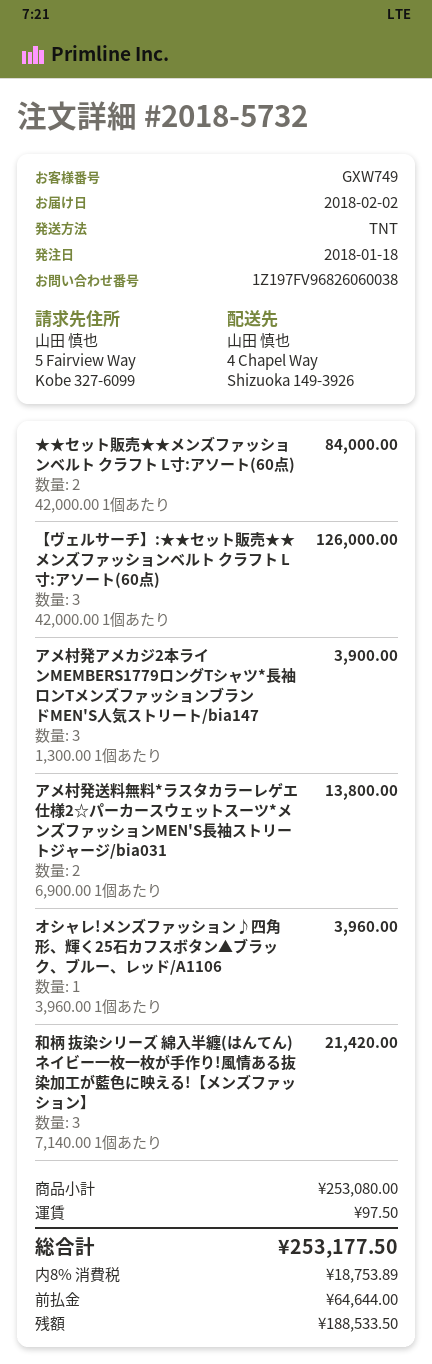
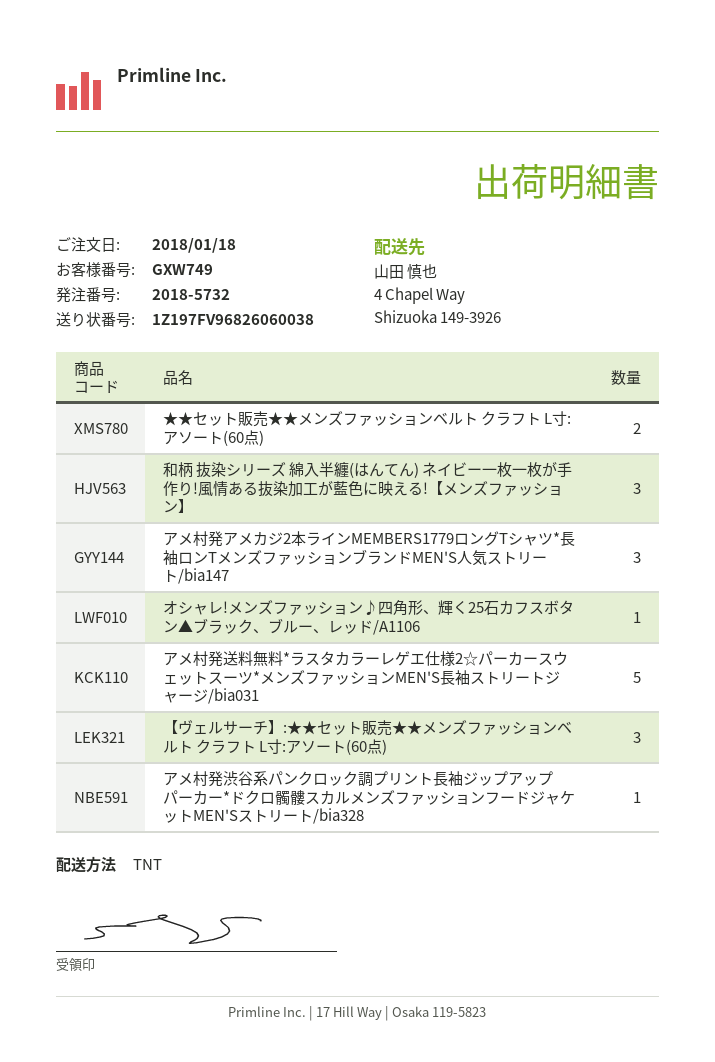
アメ村発送料無料*ラスタカラーレゲエ仕様2☆パーカースウェットスーツ*メンズファッションMEN'S長袖ストリートジャージ/bia031: 2 -> 5
アメ村発渋谷系パンクロック調プリント長袖ジップアップパーカー*ドクロ髑髏スカルメンズファッションフードジャケットMEN'Sストリート/bia328: none -> 1

